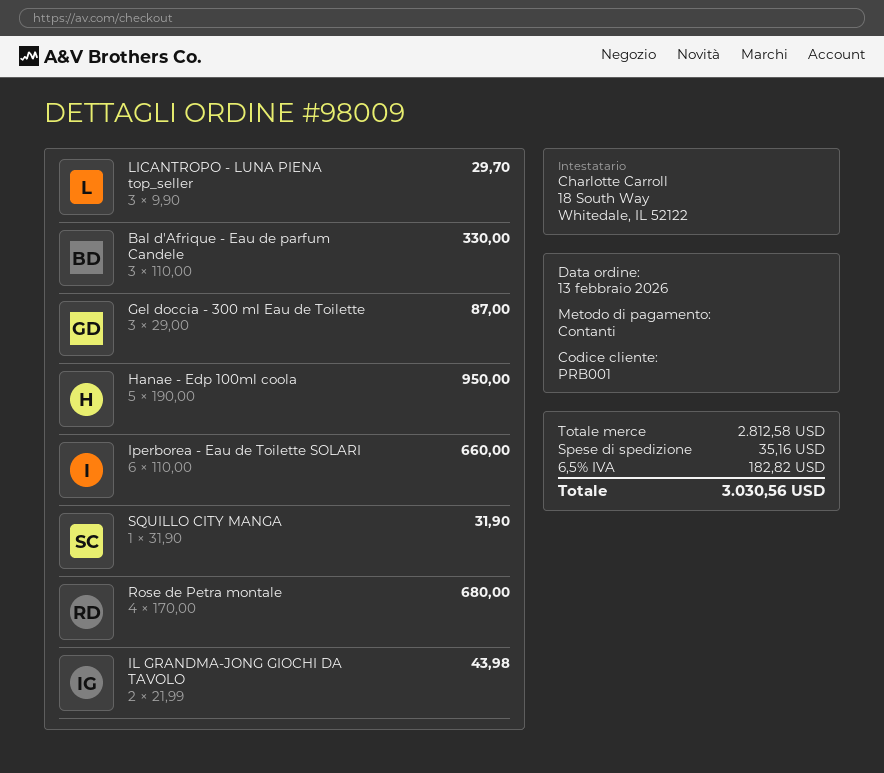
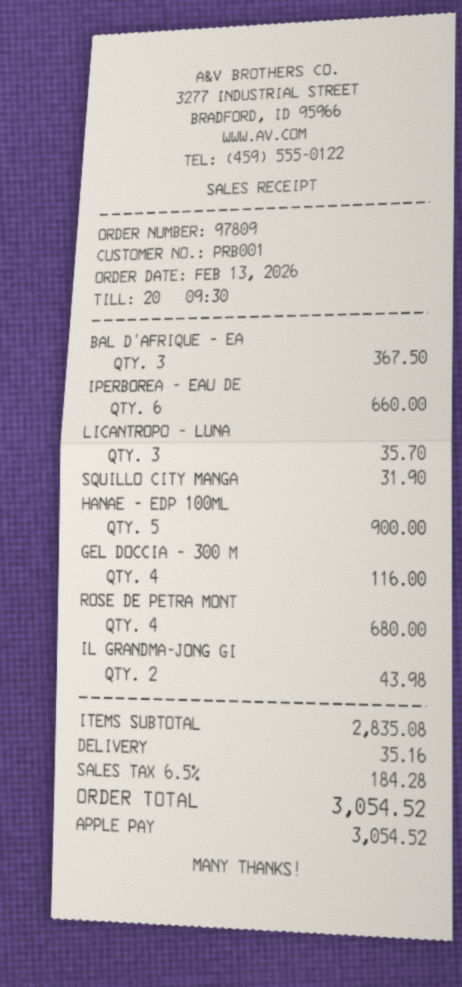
order number: 98009 -> 97809
payment method: cash -> Apple Pay
LICANTROPO - LUNA PIENA top_seller: 3 for 29.70 -> 3 for 35.70
Bal d'Afrique - Eau de parfum Candele: 3 for 330.00 -> 3 for 367.50
Gel doccia - 300 ml Eau de Toilette: 3 for 87.00 -> 4 for 116.00
Hanae - Edp 100ml coola: 5 for 950.00 -> 5 for 900.00
subtotal: 2812.58 -> 2835.08
tax: 6.5% = 182.82 -> 6.5% = 184.28
total: 3030.56 -> 3054.52

